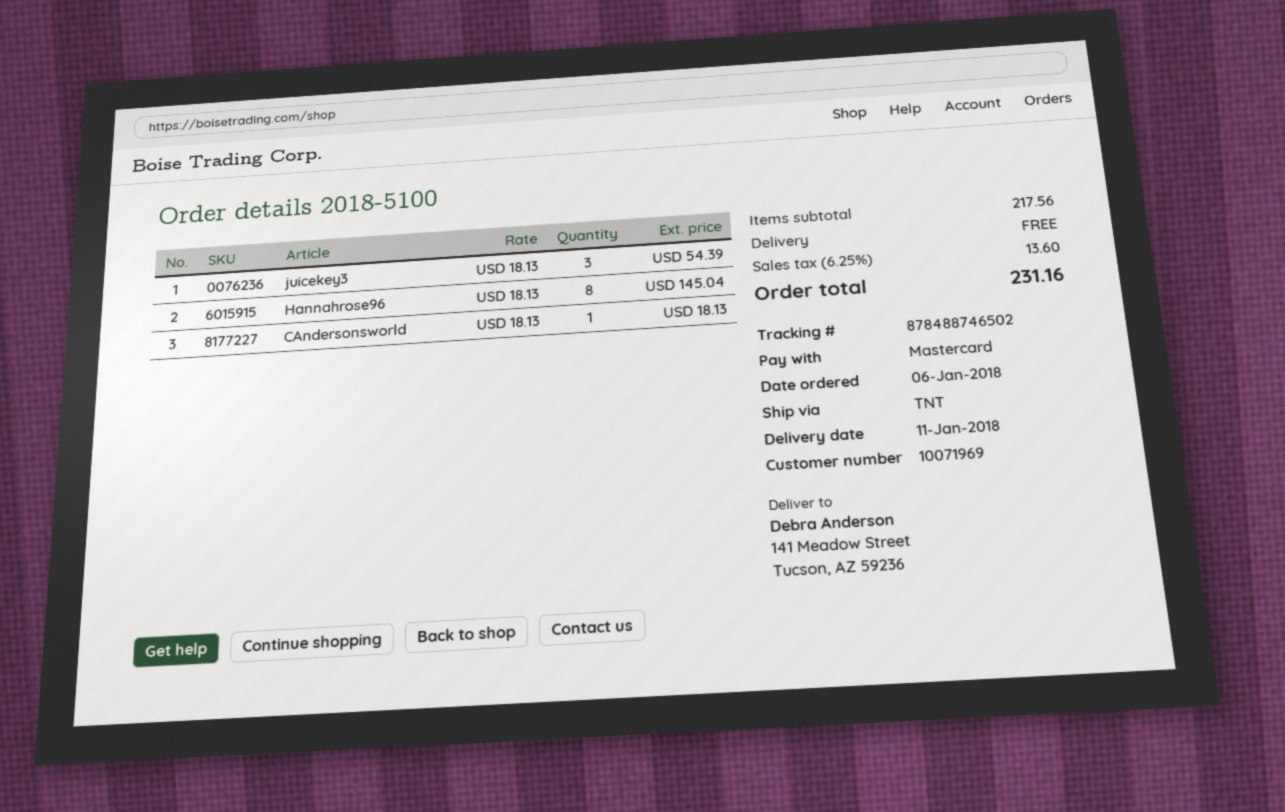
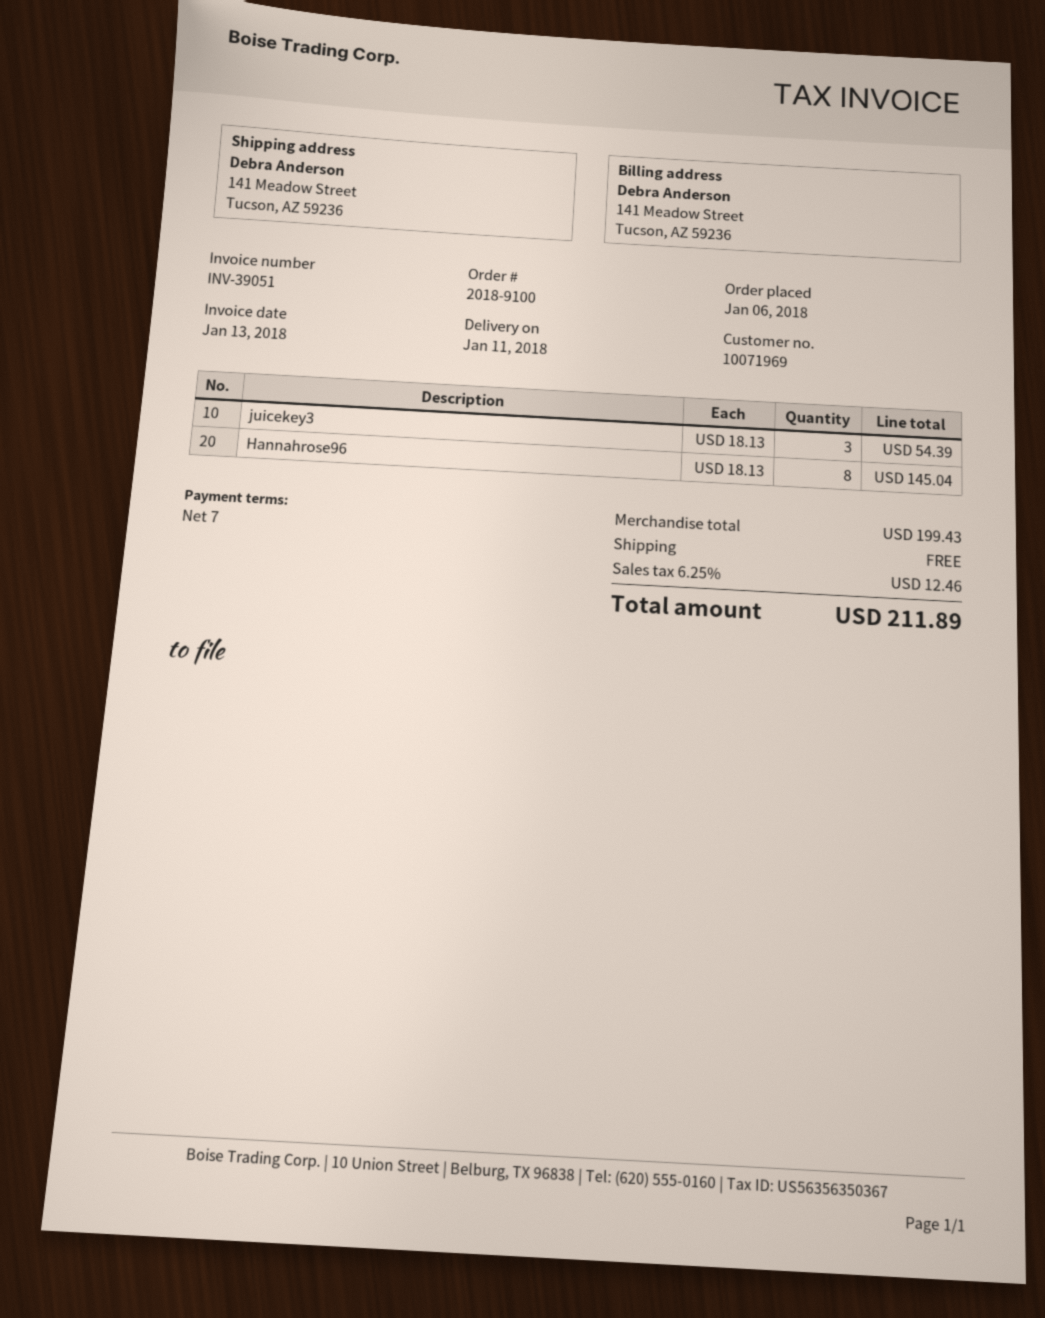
order number: 2018-5100 -> 2018-9100
CAndersonsworld: 1 x 18.13 = 18.13 -> none
subtotal: 217.56 -> 199.43
tax: 6.25% = 13.60 -> 6.25% = 12.46
total: 231.16 -> 211.89

